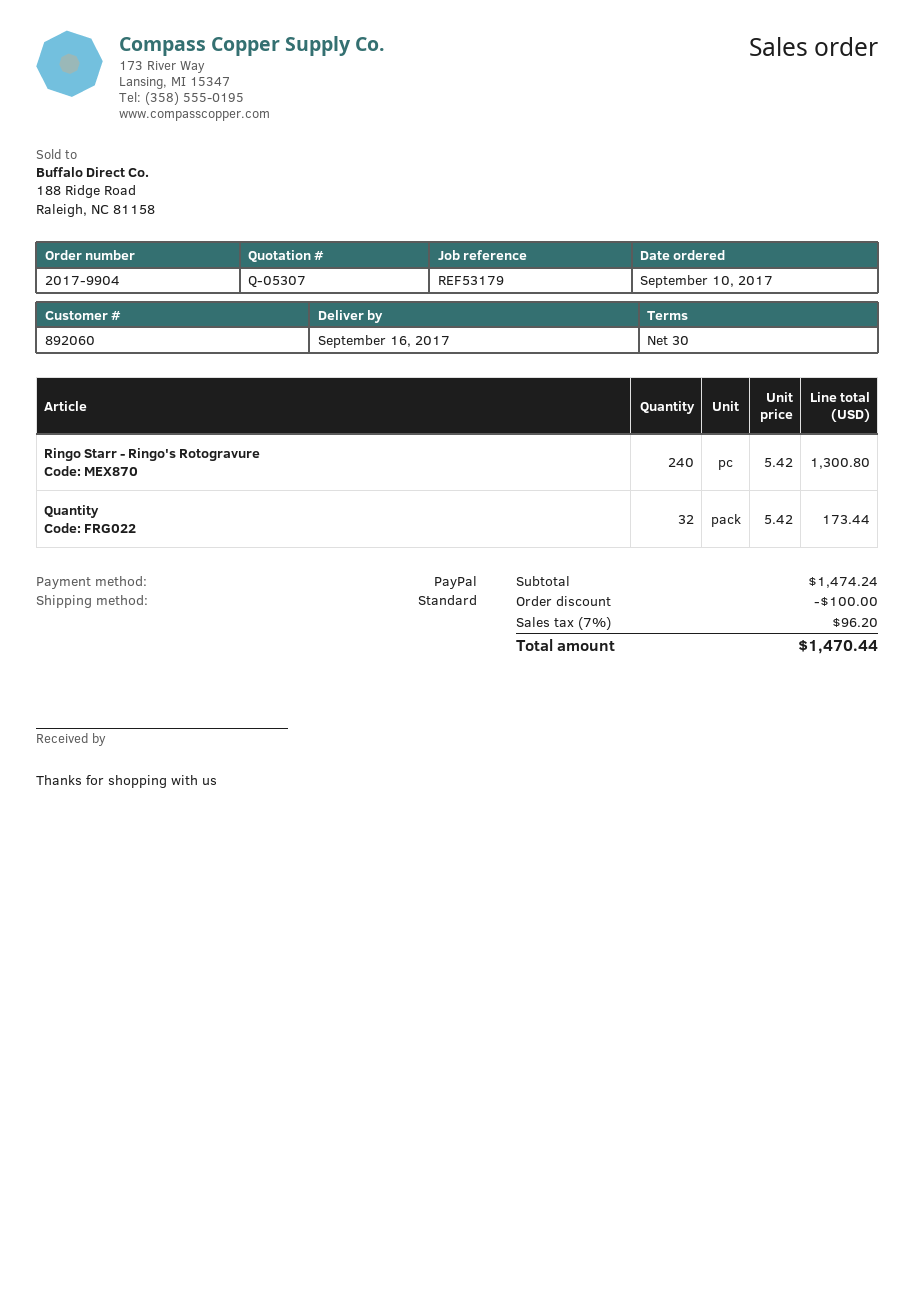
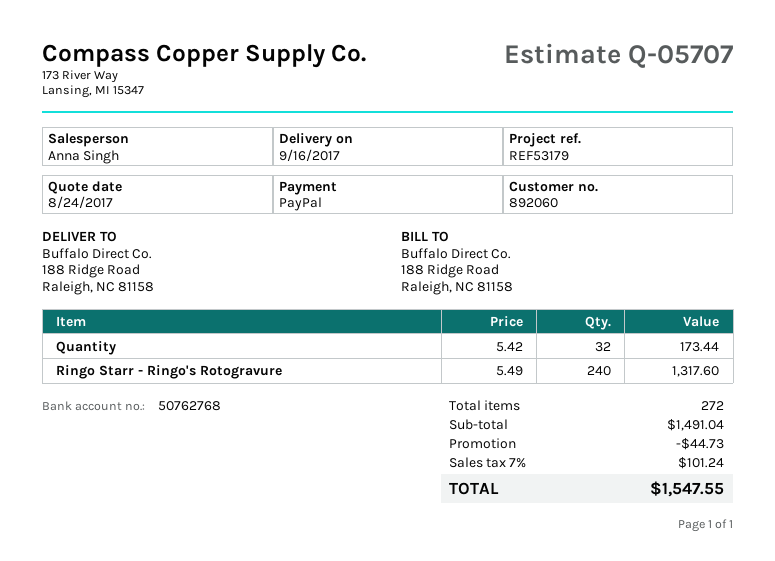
quote number: Q-05307 -> Q-05707
Ringo Starr - Ringo's Rotogravure: 240 x 5.42 = 1300.80 -> 240 x 5.49 = 1317.60
subtotal: 1474.24 -> 1491.04
discount: 100.00 -> 44.73
tax: 7% = 96.20 -> 7% = 101.24
total: 1470.44 -> 1547.55

